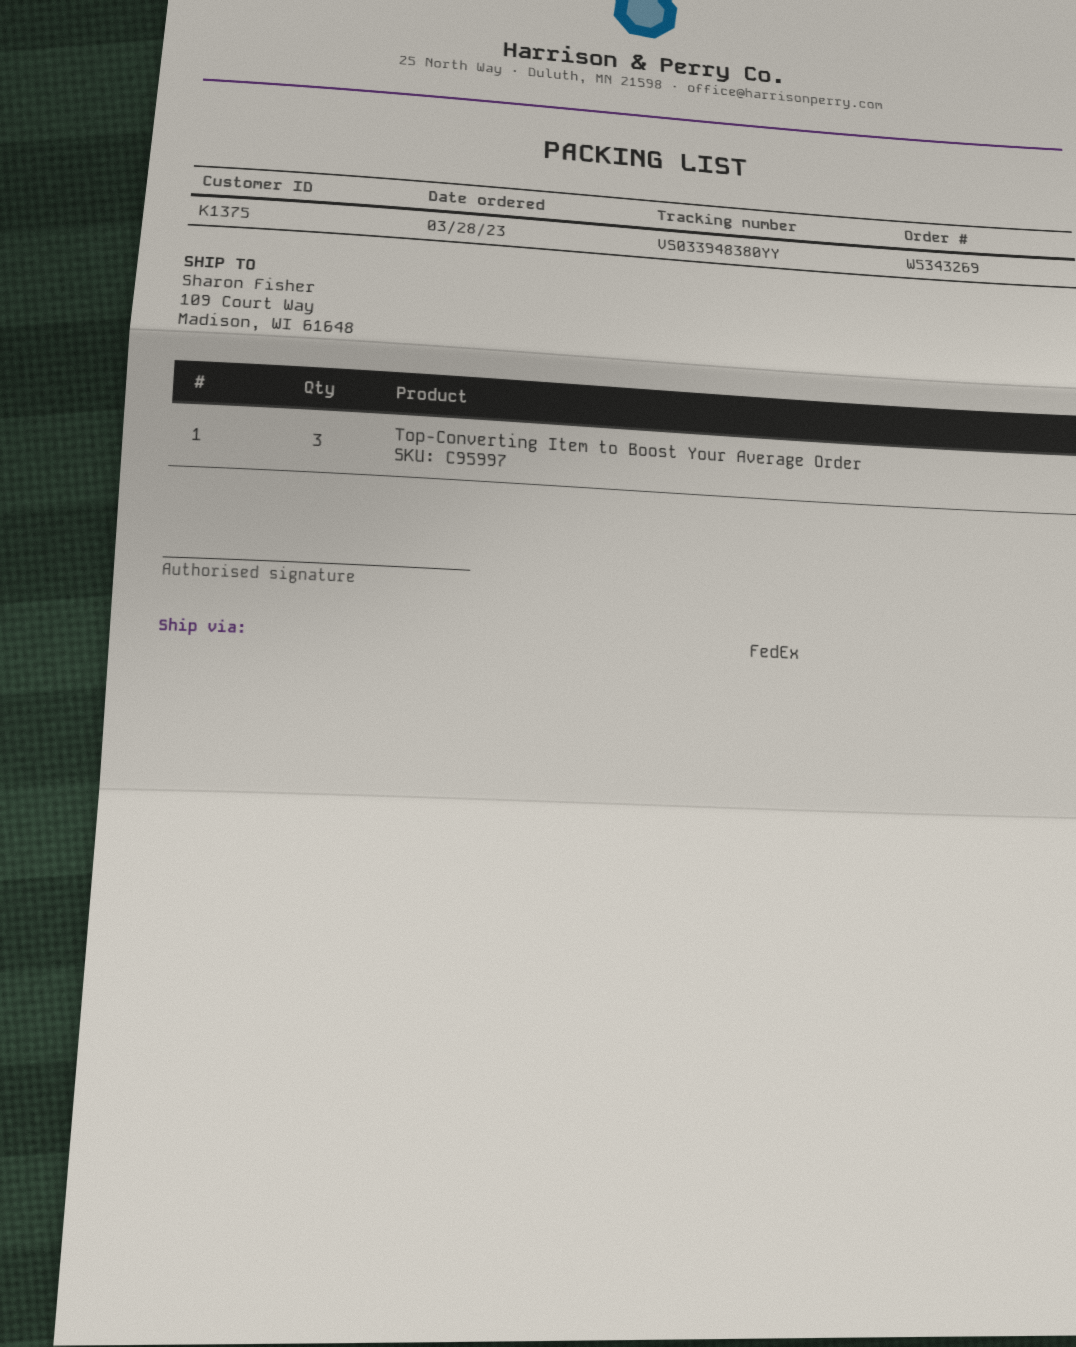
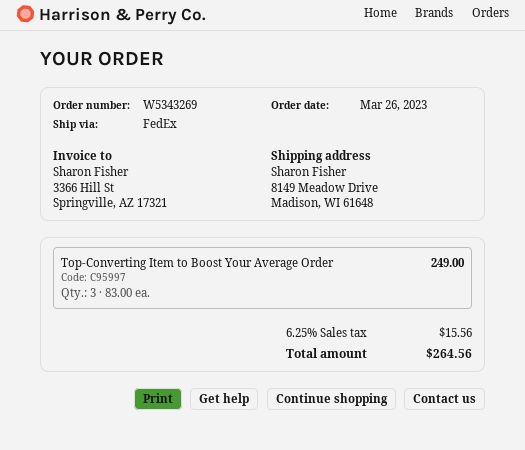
order date: 2023-03-28 -> 2023-03-26
ship to: 109 Court Way, Madison, WI 61648 -> 8149 Meadow Drive, Madison, WI 61648

